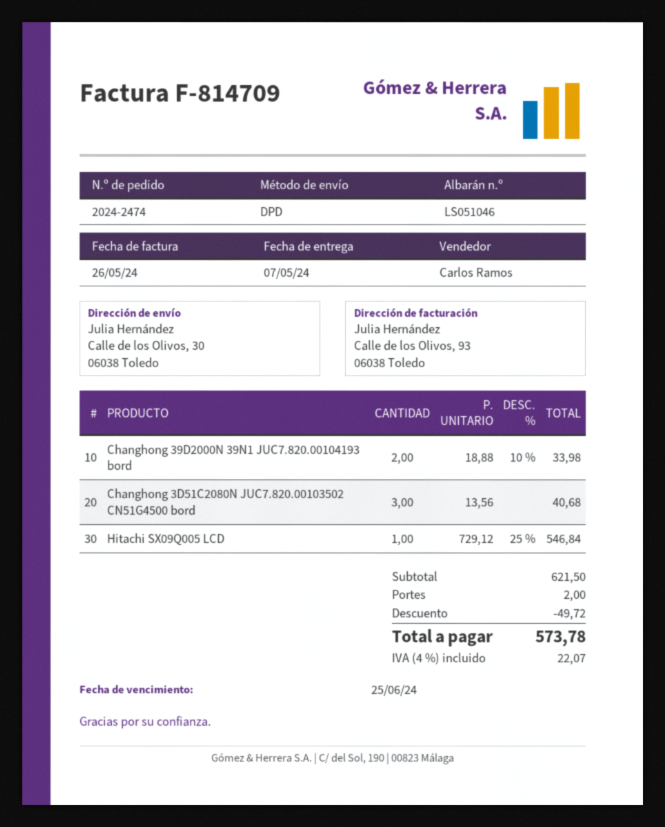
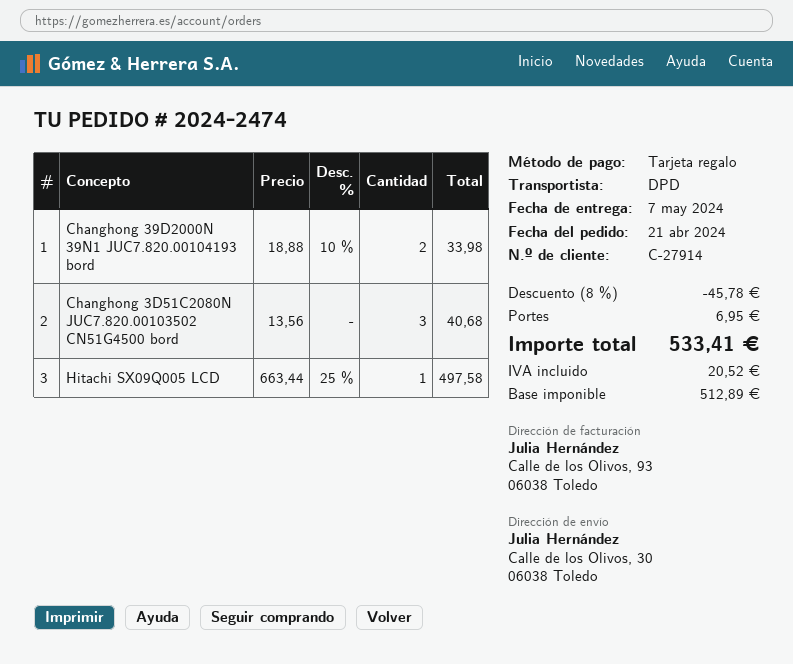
Hitachi SX09Q005 LCD: 1 x 729.12 - 25% = 546.84 -> 1 x 663.44 - 25% = 497.58
discount: 49.72 -> 45.78
shipping: 2.00 -> 6.95
tax: 22.07 -> 20.52
total: 573.78 -> 533.41

